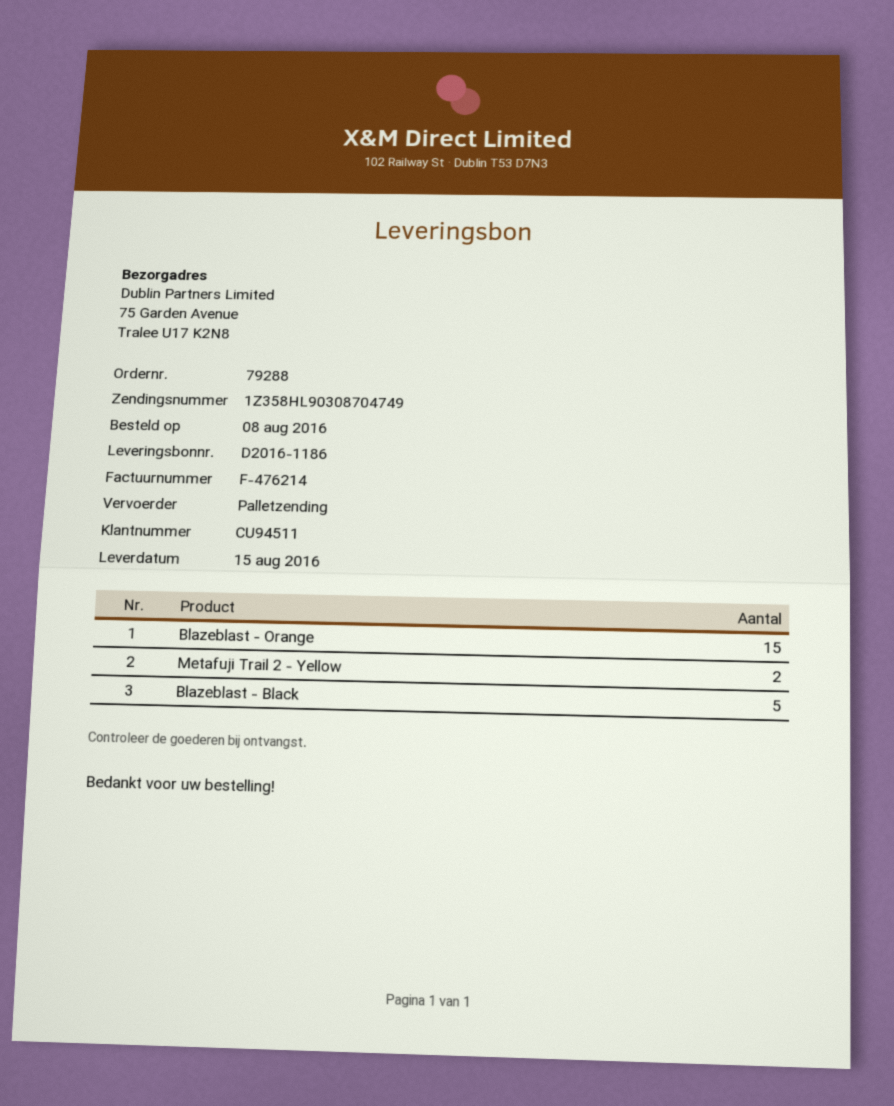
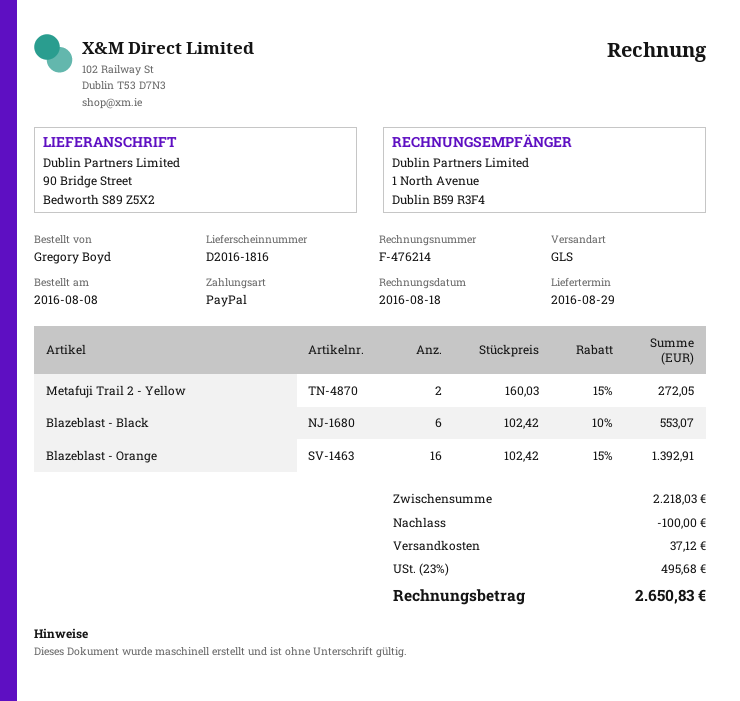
delivery note number: D2016-1186 -> D2016-1816
delivery date: 2016-08-15 -> 2016-08-29
shipping method: pallet freight -> GLS
ship to: 75 Garden Avenue, Tralee U17 K2N8 -> 90 Bridge Street, Bedworth S89 Z5X2
Blazeblast - Orange: 15 -> 16
Blazeblast - Black: 5 -> 6

